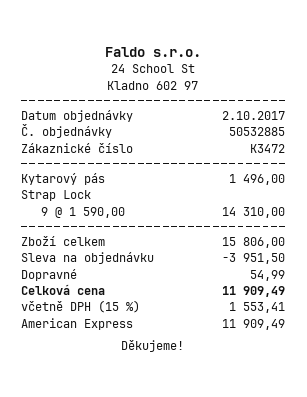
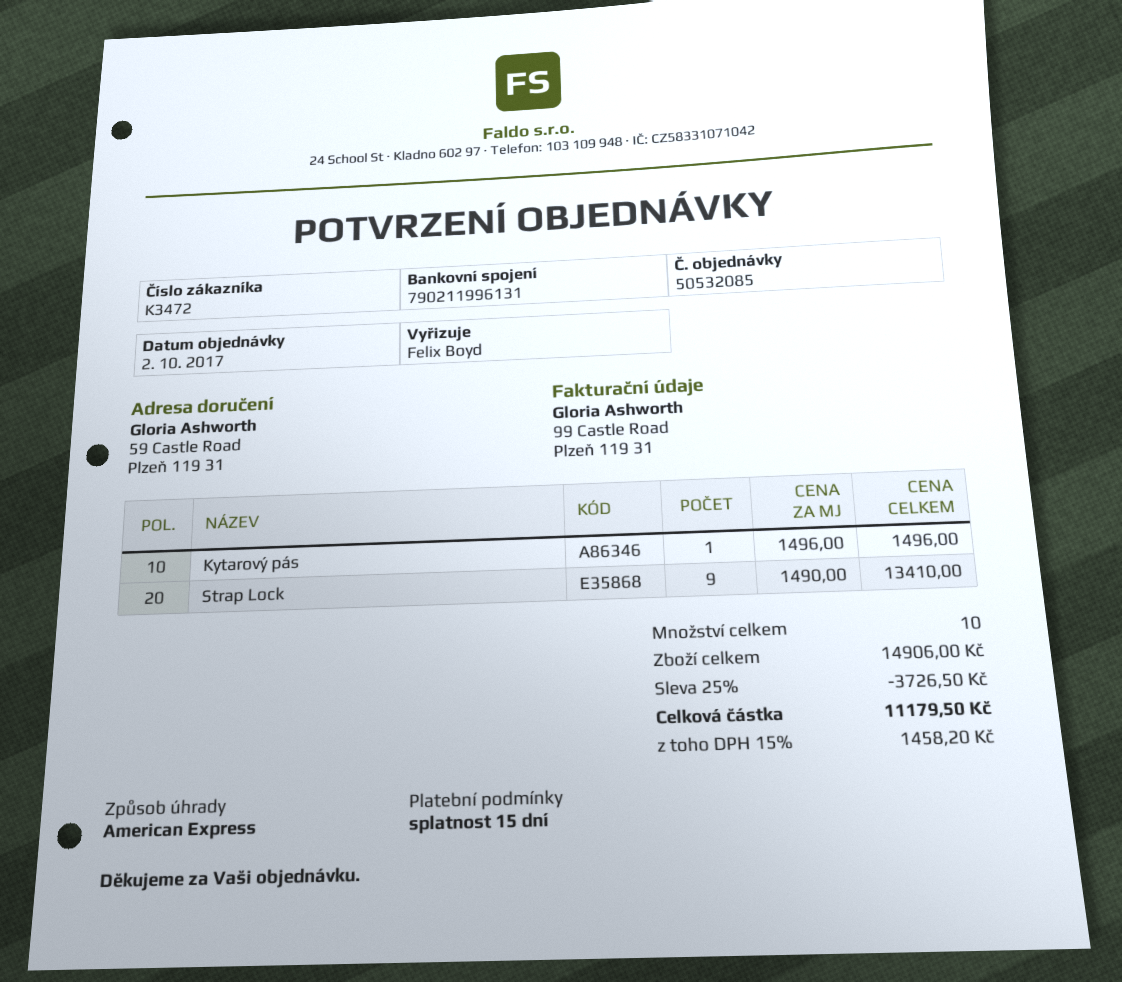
order number: 50532885 -> 50532085
Strap Lock: 9 x 1590.00 = 14310.00 -> 9 x 1490.00 = 13410.00
subtotal: 15806.00 -> 14906.00
discount: 3951.50 -> 3726.50
shipping: 54.99 -> none
tax: 15% = 1553.41 -> 15% = 1458.20
total: 11909.49 -> 11179.50

